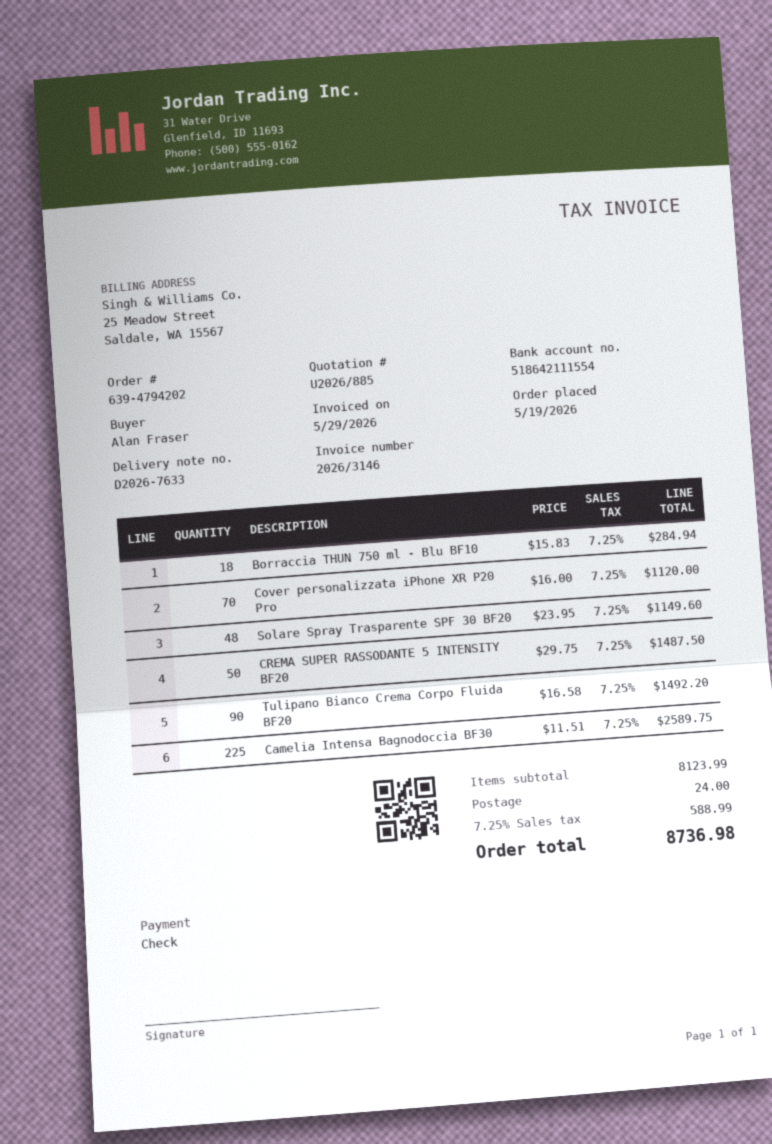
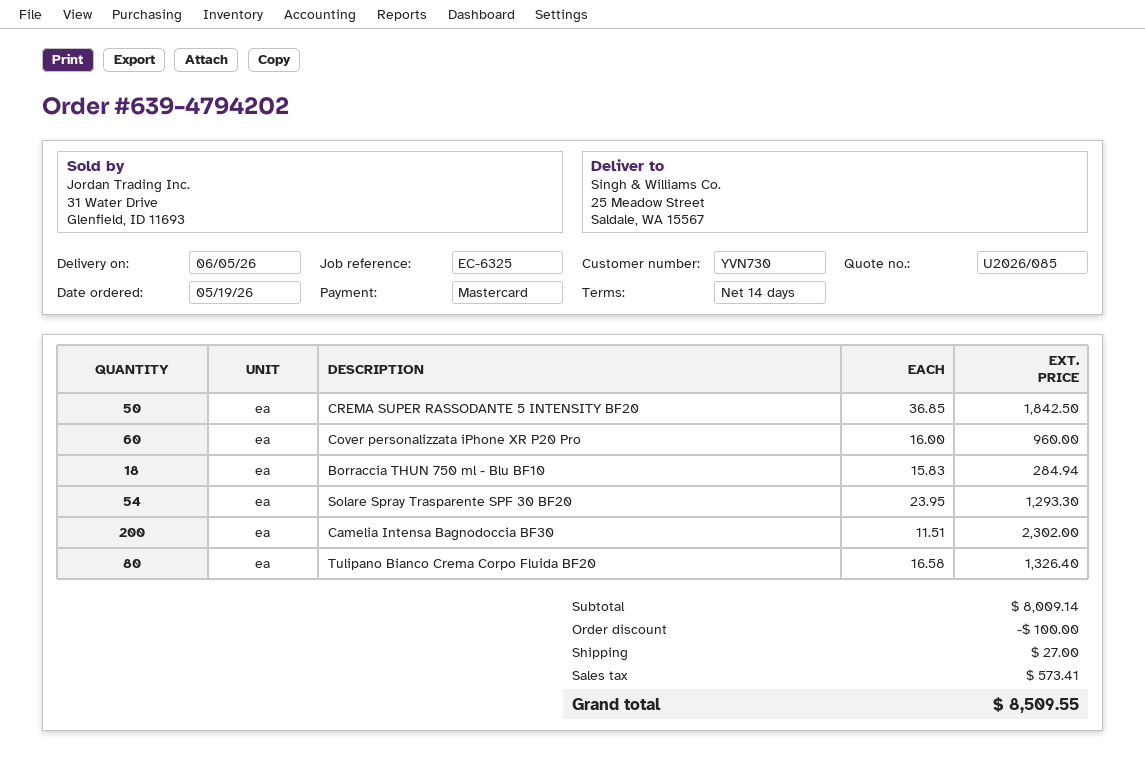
quote number: U2026/885 -> U2026/085
payment method: cheque -> Mastercard
Cover personalizzata iPhone XR P20 Pro: 70 x 16.00 = 1120.00 -> 60 x 16.00 = 960.00
Solare Spray Trasparente SPF 30 BF20: 48 x 23.95 = 1149.60 -> 54 x 23.95 = 1293.30
CREMA SUPER RASSODANTE 5 INTENSITY BF20: 50 x 29.75 = 1487.50 -> 50 x 36.85 = 1842.50
Tulipano Bianco Crema Corpo Fluida BF20: 90 x 16.58 = 1492.20 -> 80 x 16.58 = 1326.40
Camelia Intensa Bagnodoccia BF30: 225 x 11.51 = 2589.75 -> 200 x 11.51 = 2302.00
subtotal: 8123.99 -> 8009.14
discount: none -> 100.00
shipping: 24.00 -> 27.00
tax: 588.99 -> 573.41
total: 8736.98 -> 8509.55

